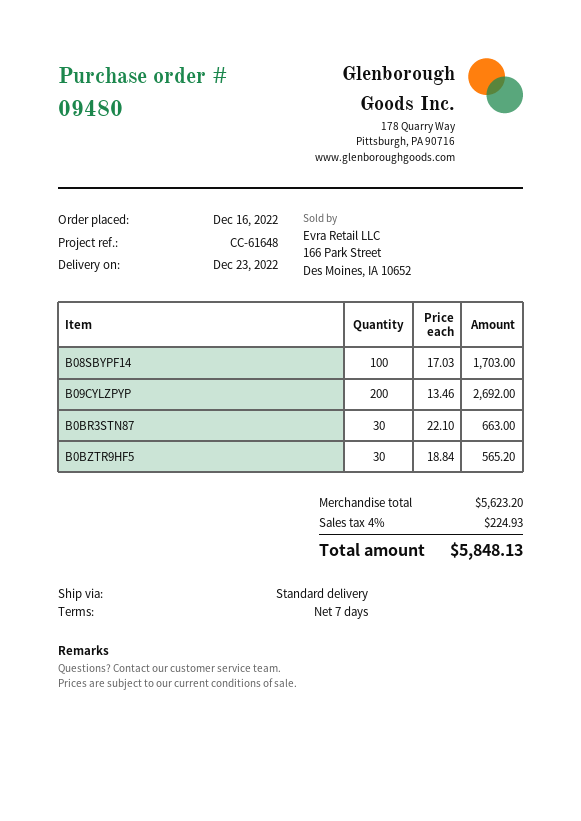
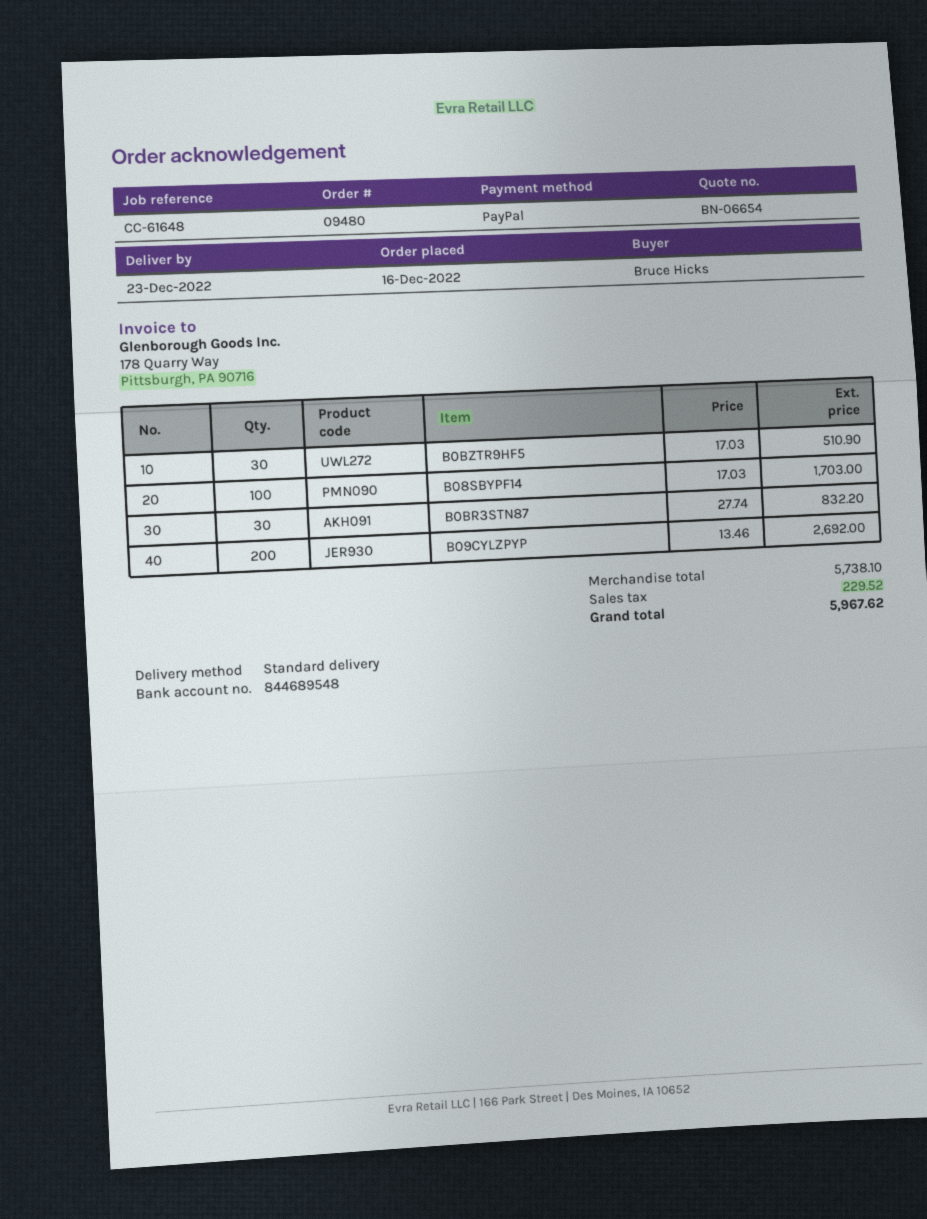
B0BR3STN87: 30 x 22.10 = 663.00 -> 30 x 27.74 = 832.20
B0BZTR9HF5: 30 x 18.84 = 565.20 -> 30 x 17.03 = 510.90
subtotal: 5623.20 -> 5738.10
tax: 224.93 -> 229.52
total: 5848.13 -> 5967.62

